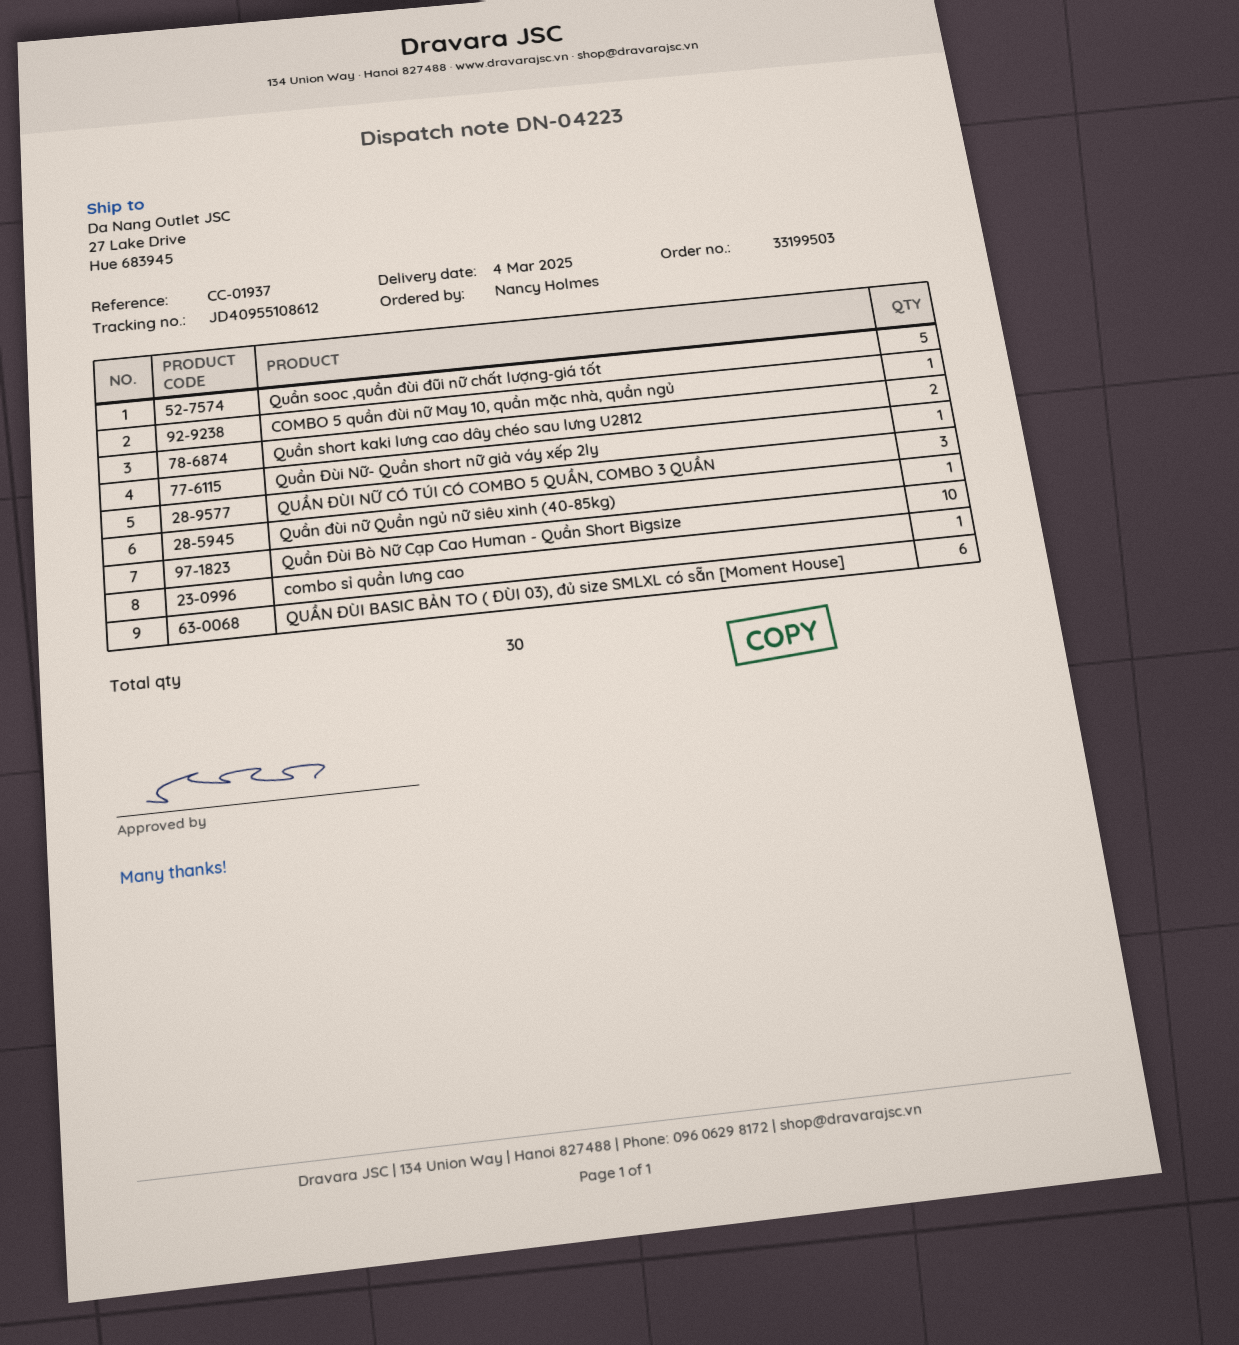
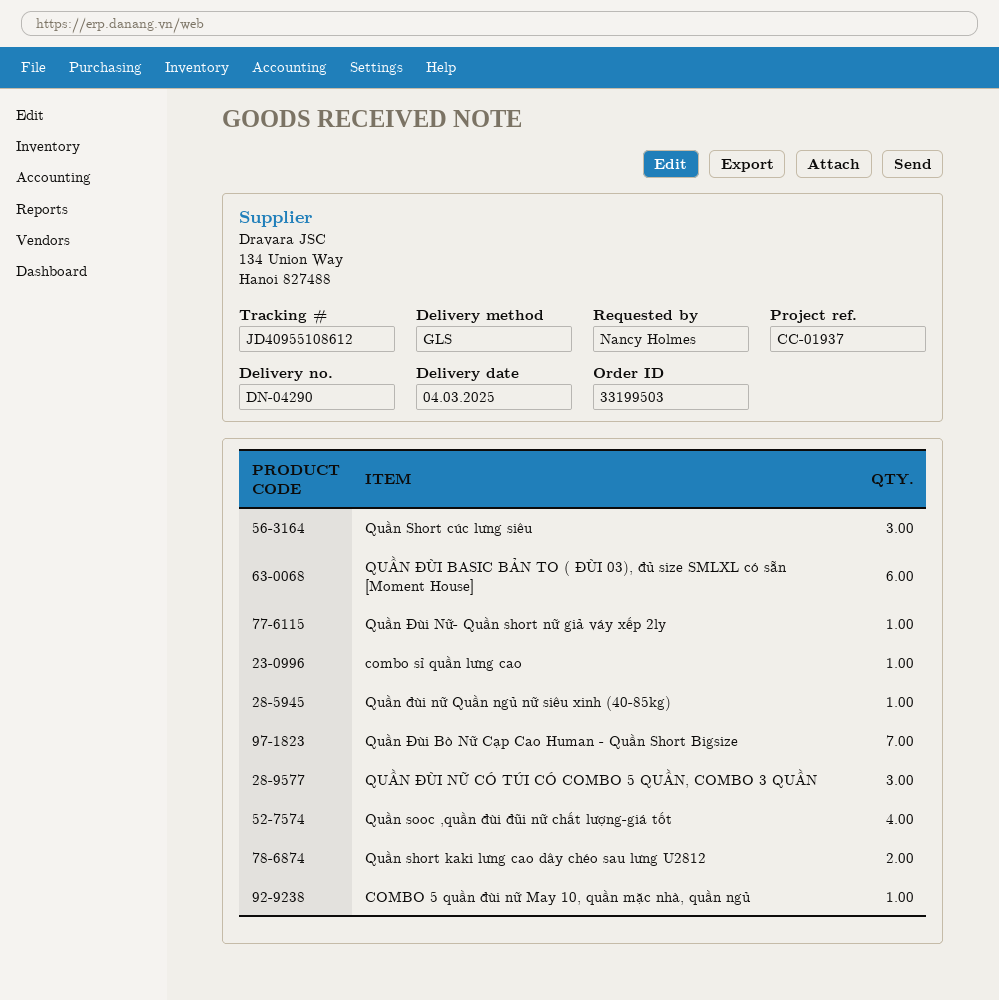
delivery note number: DN-04223 -> DN-04290
Quần sooc ,quần đùi đũi nữ chất lượng-giá tốt: 5 -> 4
Quần Đùi Bò Nữ Cạp Cao Human - Quần Short Bigsize: 10 -> 7
Quần Short cúc lưng siêu: none -> 3

